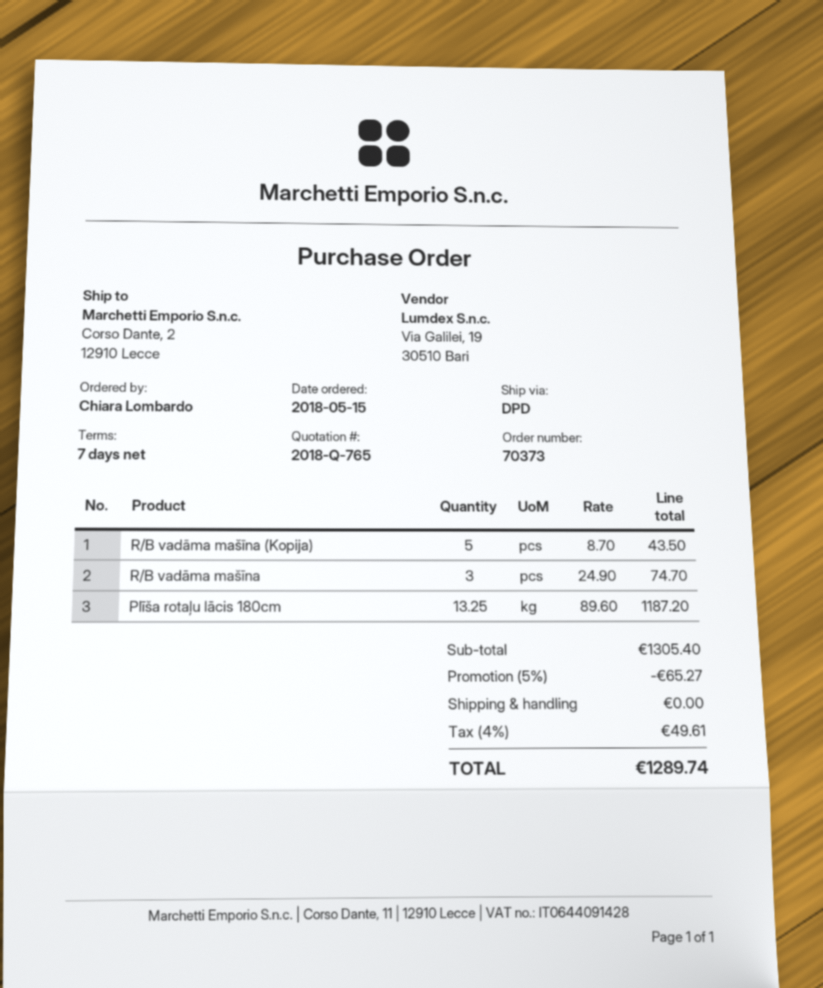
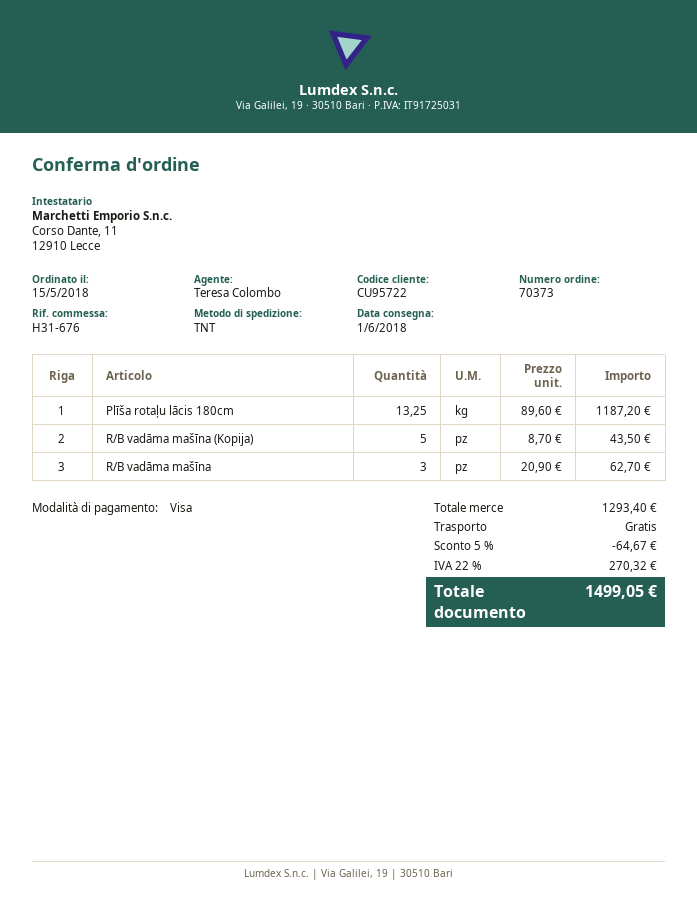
shipping method: DPD -> TNT
R/B vadāma mašīna: 3 x 24.90 = 74.70 -> 3 x 20.90 = 62.70
subtotal: 1305.40 -> 1293.40
discount: 5% = 65.27 -> 5% = 64.67
tax: 4% = 49.61 -> 22% = 270.32
total: 1289.74 -> 1499.05

